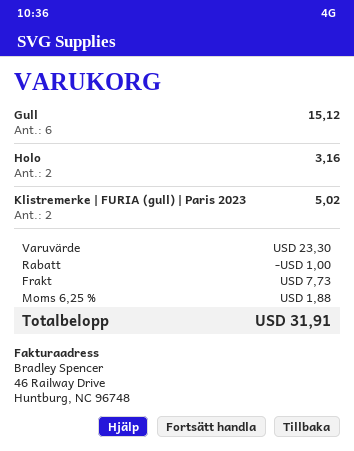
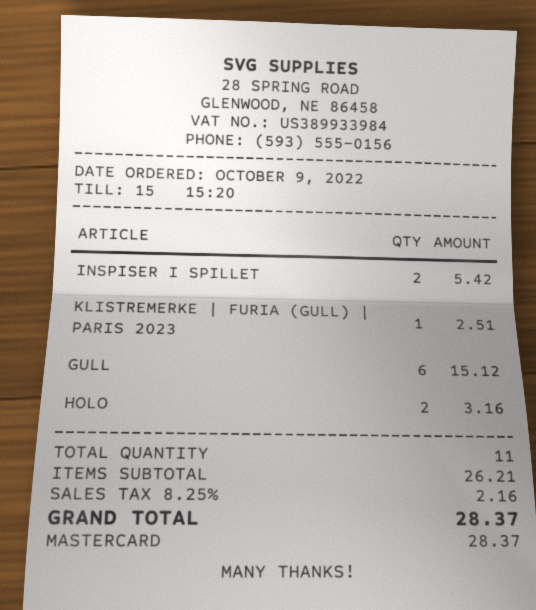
Klistremerke | FURIA (gull) | Paris 2023: 2 for 5.02 -> 1 for 2.51
INSPISER I SPILLET: none -> 2 for 5.42
subtotal: 23.30 -> 26.21
discount: 1.00 -> none
shipping: 7.73 -> none
tax: 6.25% = 1.88 -> 8.25% = 2.16
total: 31.91 -> 28.37

